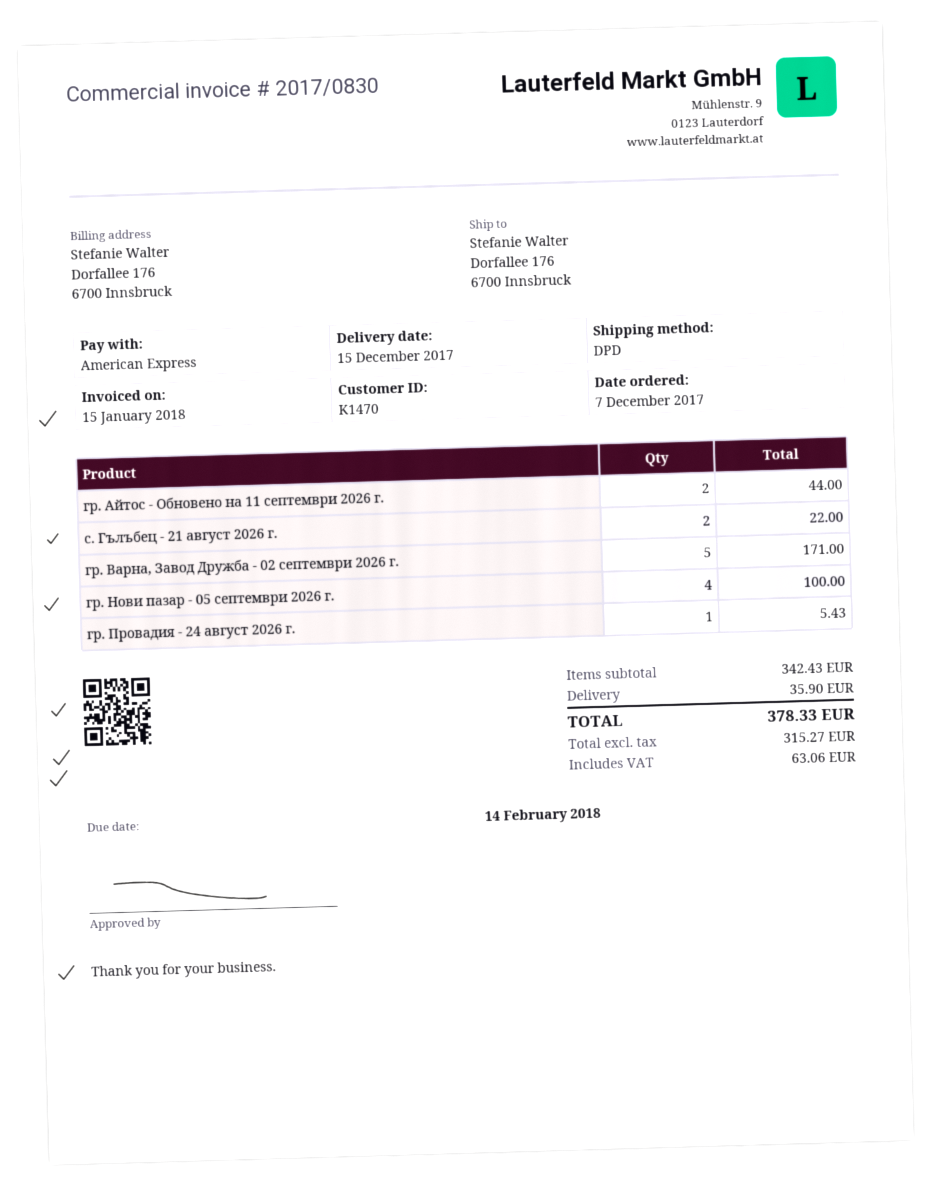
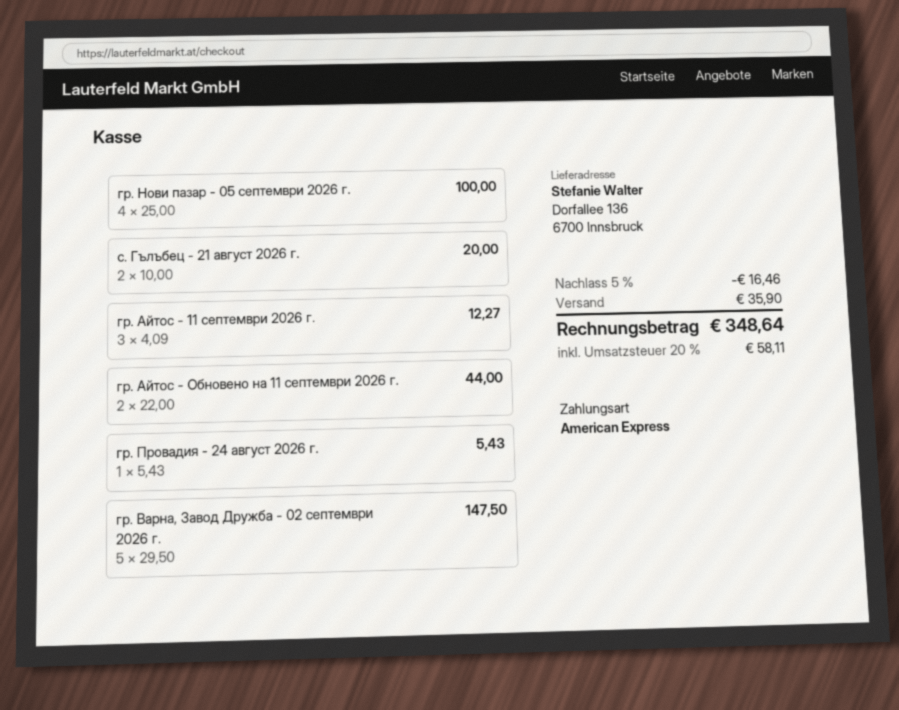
ship to: Dorfallee 176, 6700 Innsbruck -> Dorfallee 136, 6700 Innsbruck
с. Гълъбец - 21 август 2026 г.: 2 for 22.00 -> 2 for 20.00
гр. Варна, Завод Дружба - 02 септември 2026 г.: 5 for 171.00 -> 5 for 147.50
гр. Айтос - 11 септември 2026 г.: none -> 3 for 12.27
discount: none -> 5% = 16.46
tax: 63.06 -> 58.11
total: 378.33 -> 348.64

